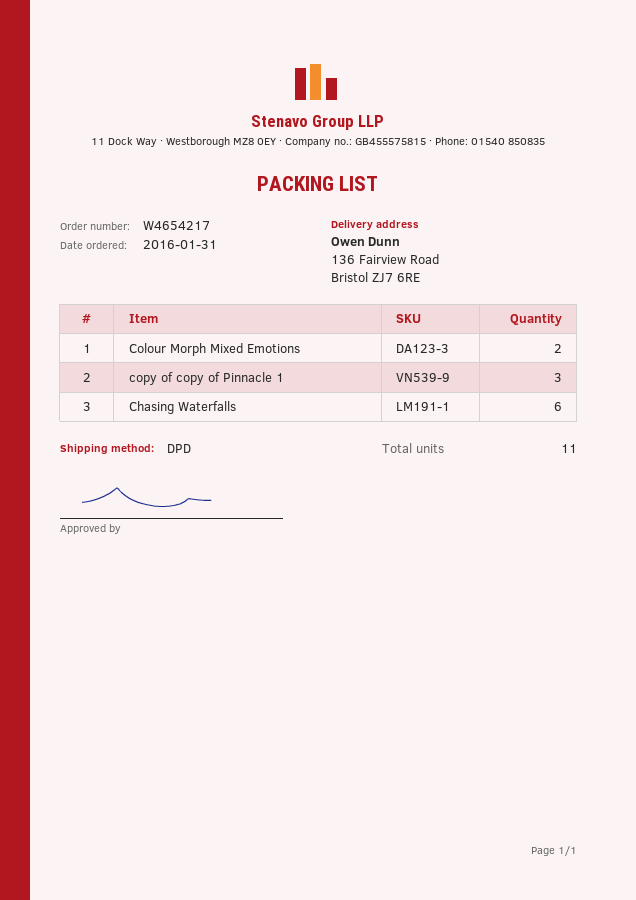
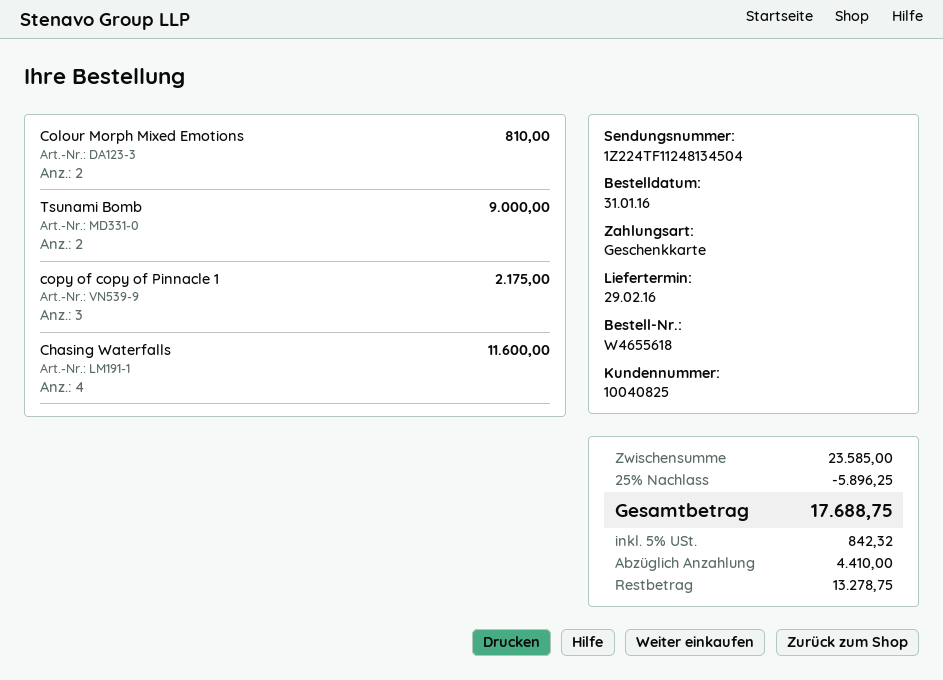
order number: W4654217 -> W4655618
Chasing Waterfalls: 6 -> 4
Tsunami Bomb: none -> 2

